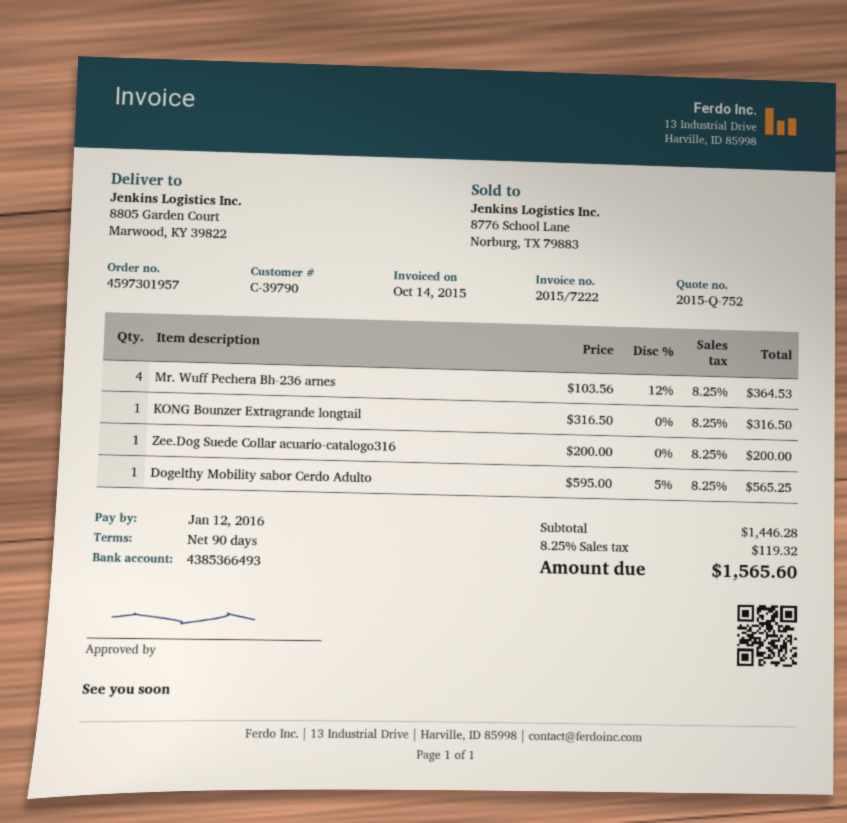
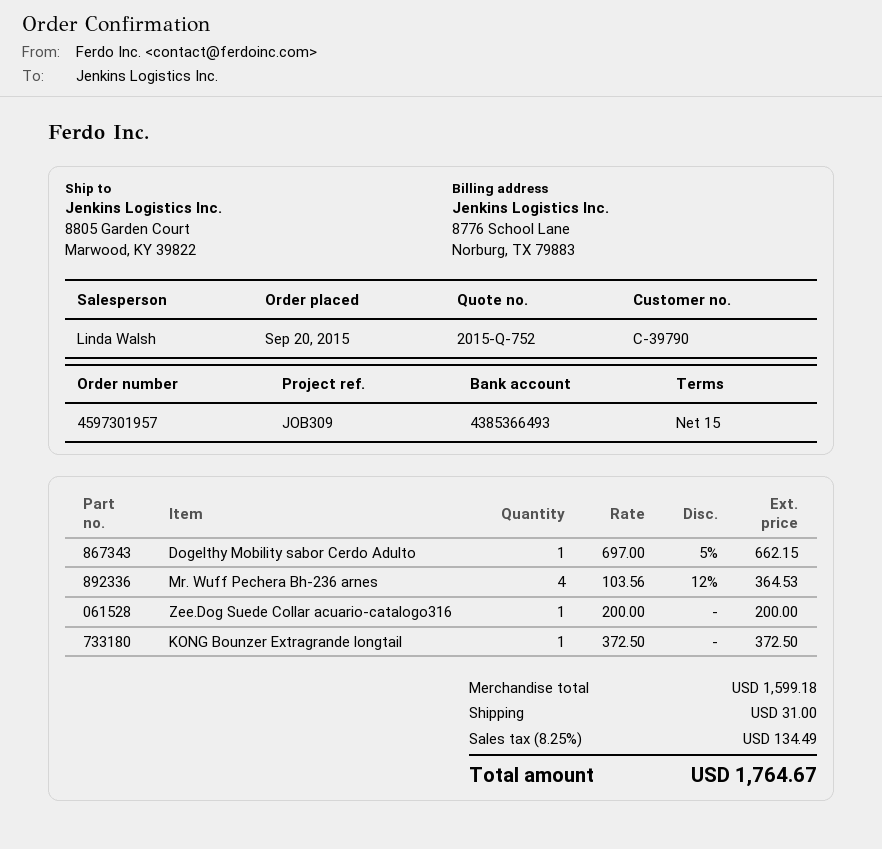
payment terms: 90 days -> 15 days
KONG Bounzer Extragrande longtail: 1 x 316.50 = 316.50 -> 1 x 372.50 = 372.50
Dogelthy Mobility sabor Cerdo Adulto: 1 x 595.00 - 5% = 565.25 -> 1 x 697.00 - 5% = 662.15
subtotal: 1446.28 -> 1599.18
shipping: none -> 31.00
tax: 8.25% = 119.32 -> 8.25% = 134.49
total: 1565.60 -> 1764.67

